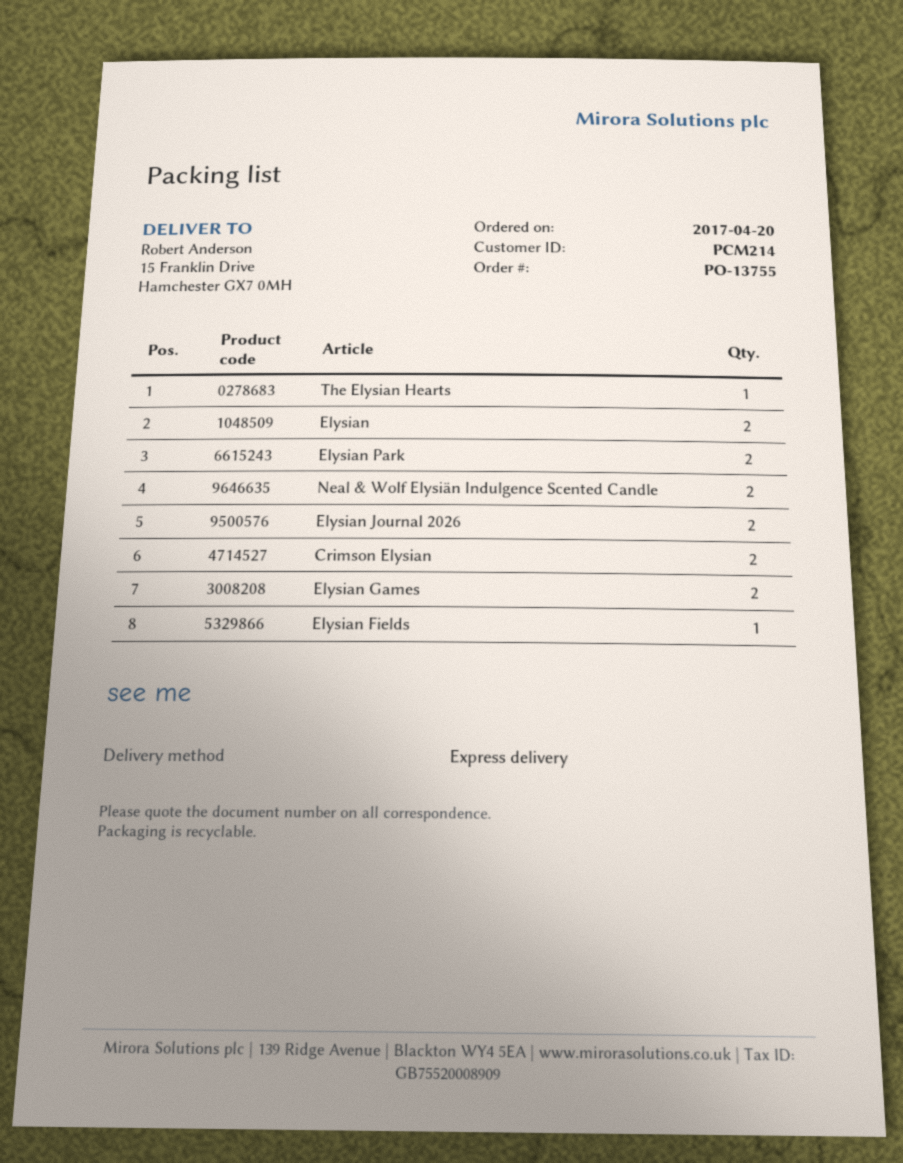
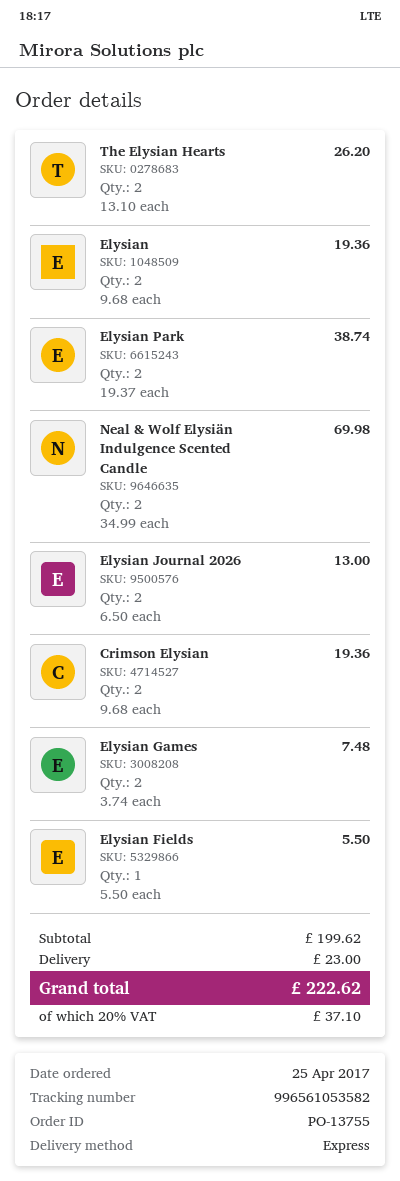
order date: 2017-04-20 -> 2017-04-25
The Elysian Hearts: 1 -> 2

